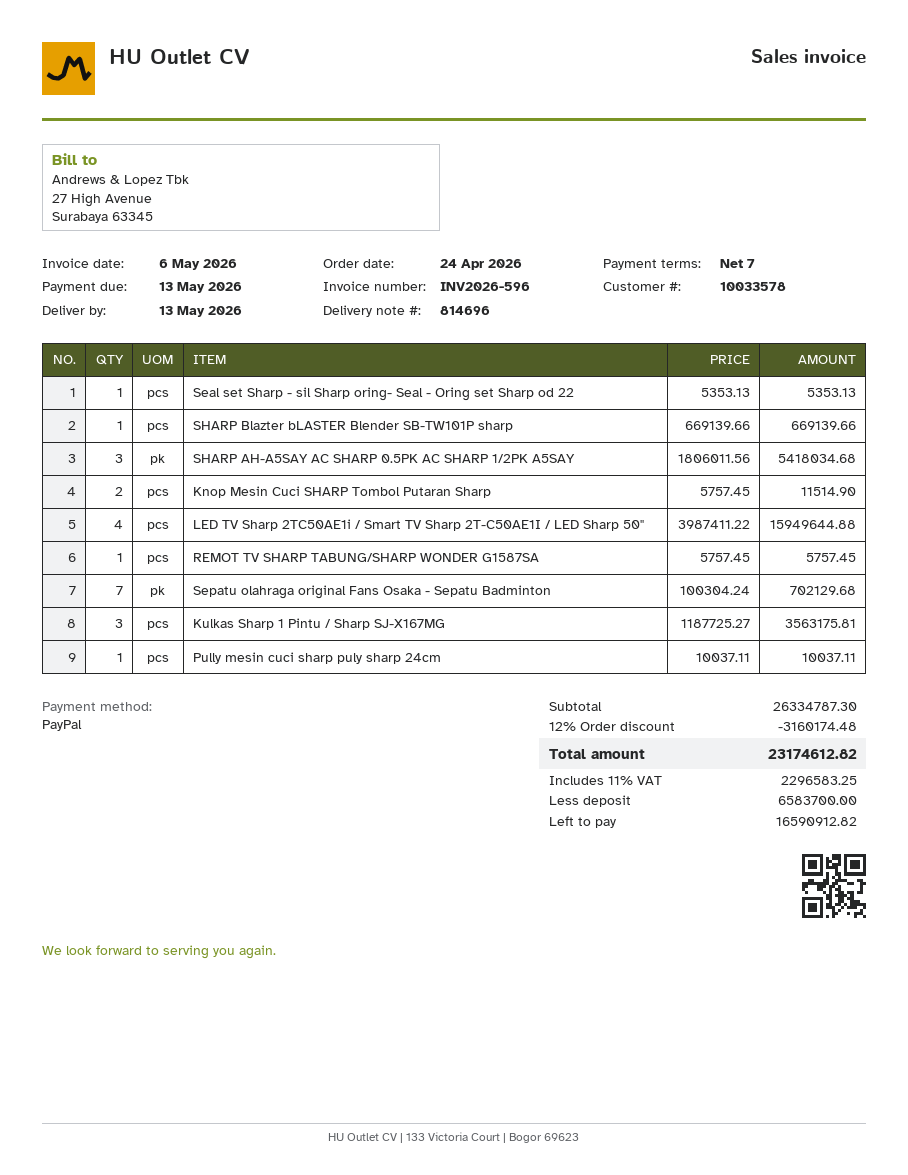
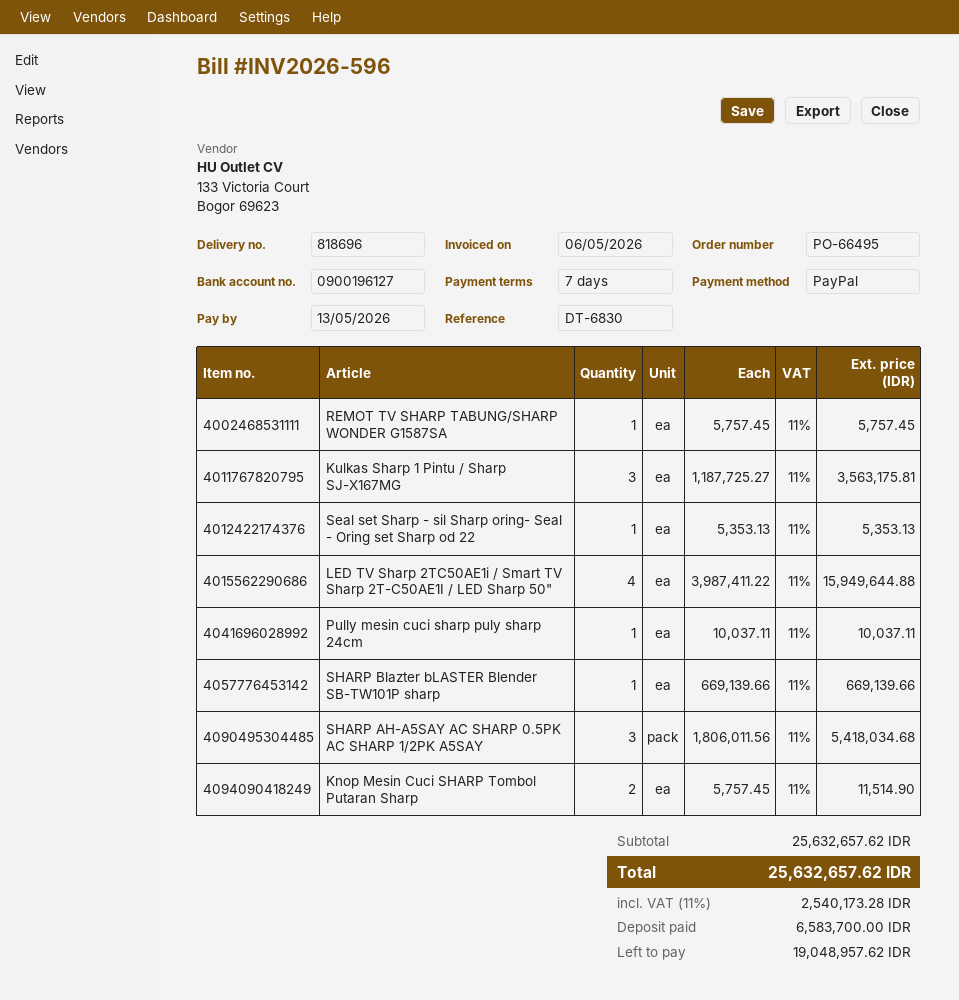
delivery note number: 814696 -> 818696
Sepatu olahraga original Fans Osaka - Sepatu Badminton: 7 x 100304.24 = 702129.68 -> none
subtotal: 26334787.30 -> 25632657.62
discount: 12% = 3160174.48 -> none
tax: 11% = 2296583.25 -> 11% = 2540173.28
total: 23174612.82 -> 25632657.62
balance: 16590912.82 -> 19048957.62

